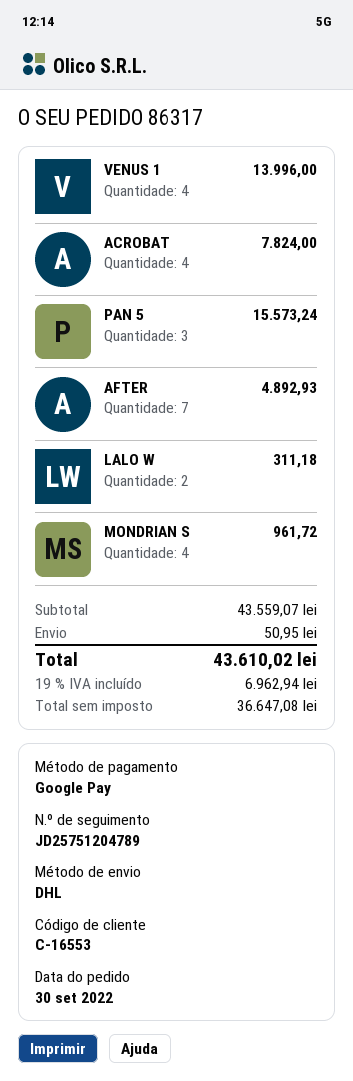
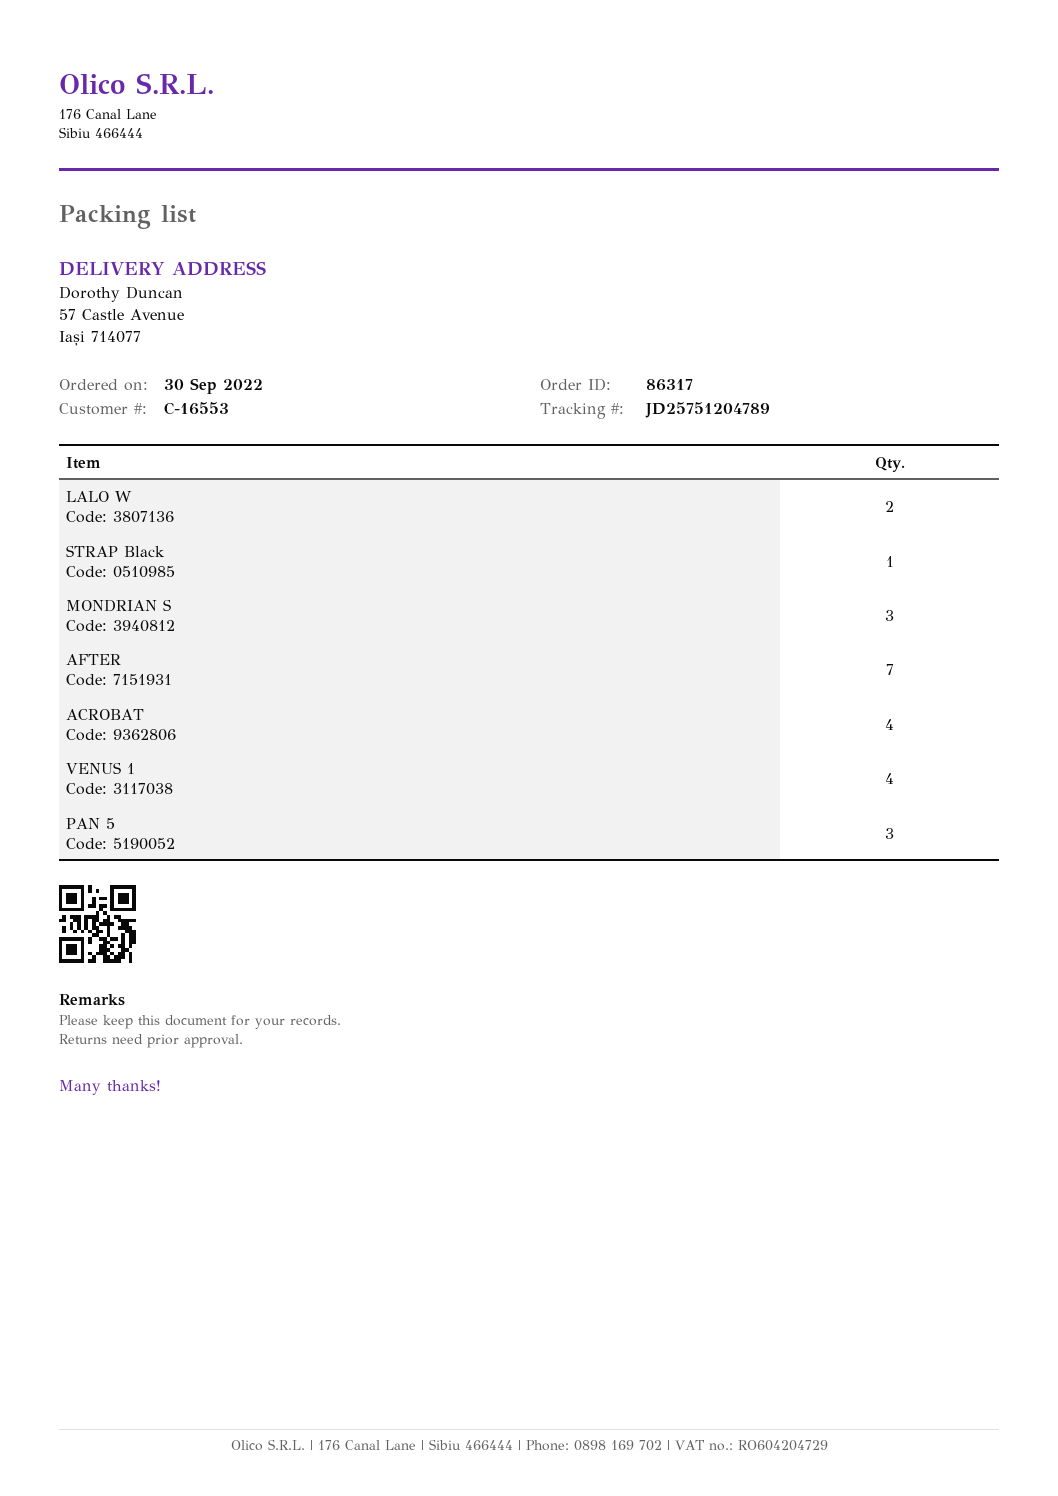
MONDRIAN S: 4 -> 3
STRAP Black: none -> 1

